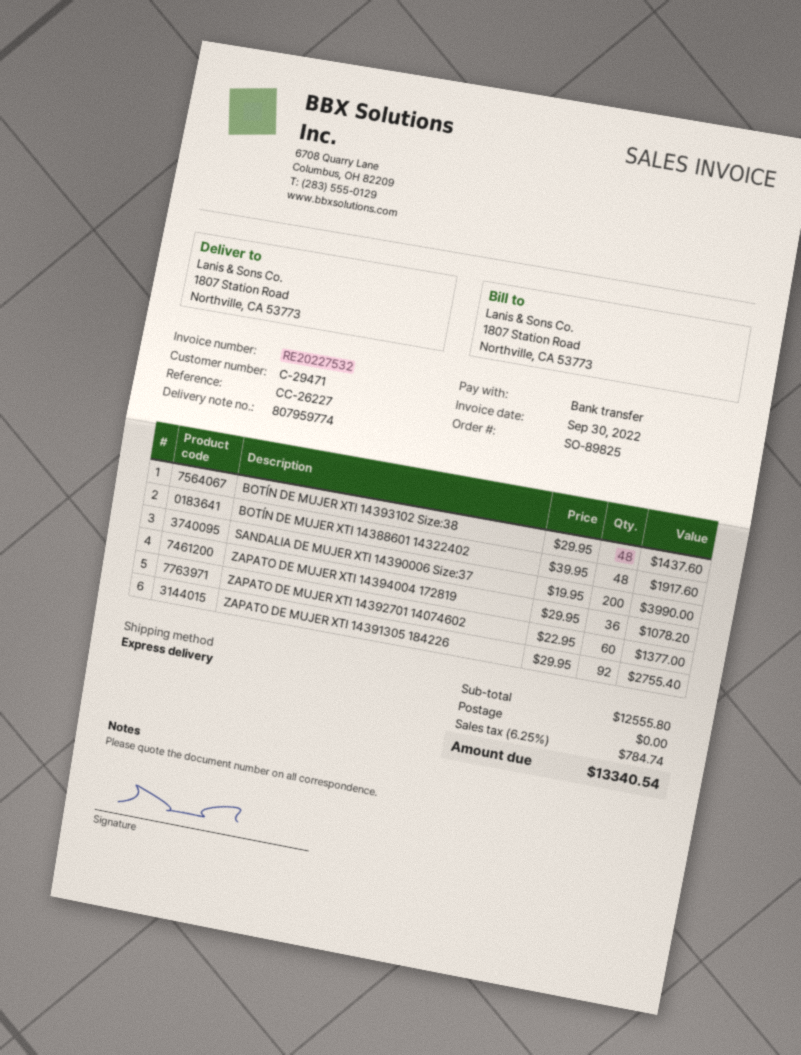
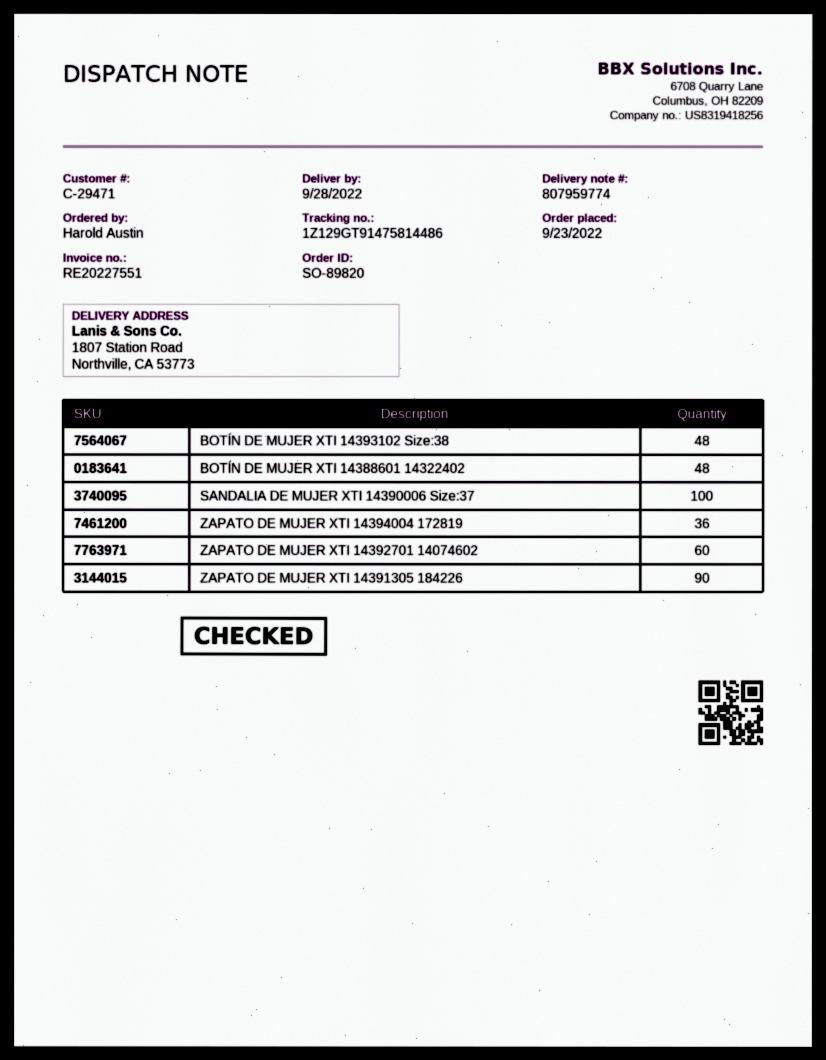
order number: SO-89825 -> SO-89820
invoice number: RE20227532 -> RE20227551
SANDALIA DE MUJER XTI 14390006 Size:37: 200 -> 100
ZAPATO DE MUJER XTI 14391305 184226: 92 -> 90

